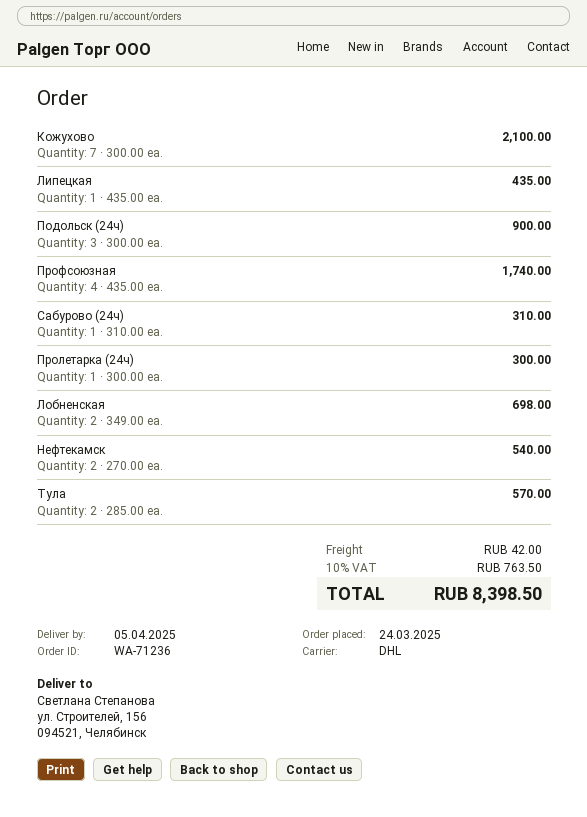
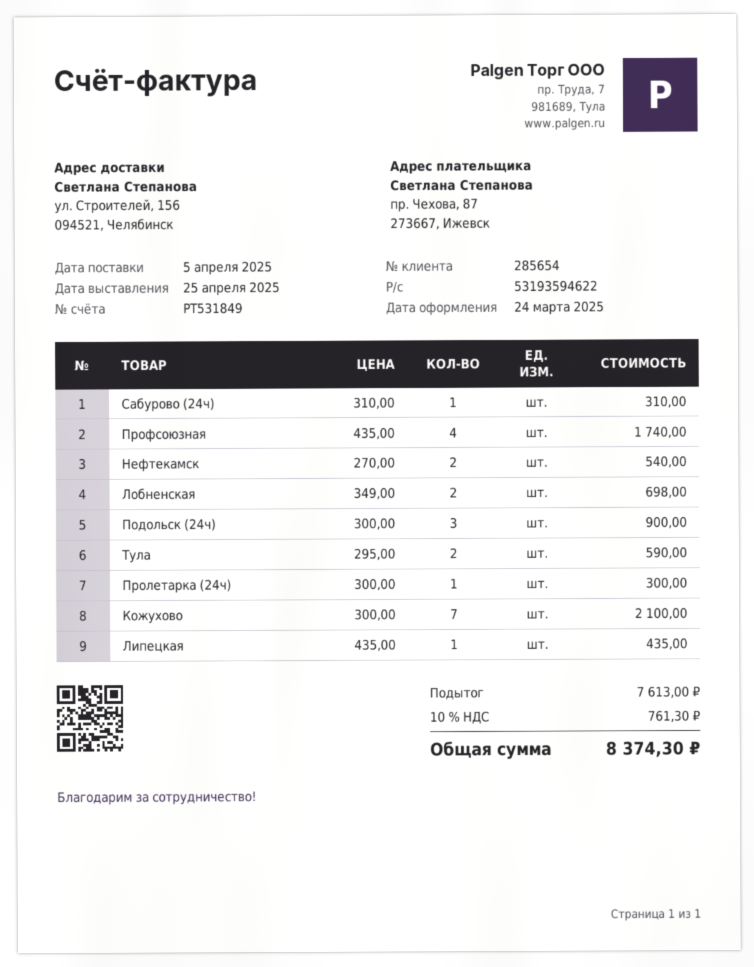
Тула: 2 x 285.00 = 570.00 -> 2 x 295.00 = 590.00
shipping: 42.00 -> none
tax: 10% = 763.50 -> 10% = 761.30
total: 8398.50 -> 8374.30

